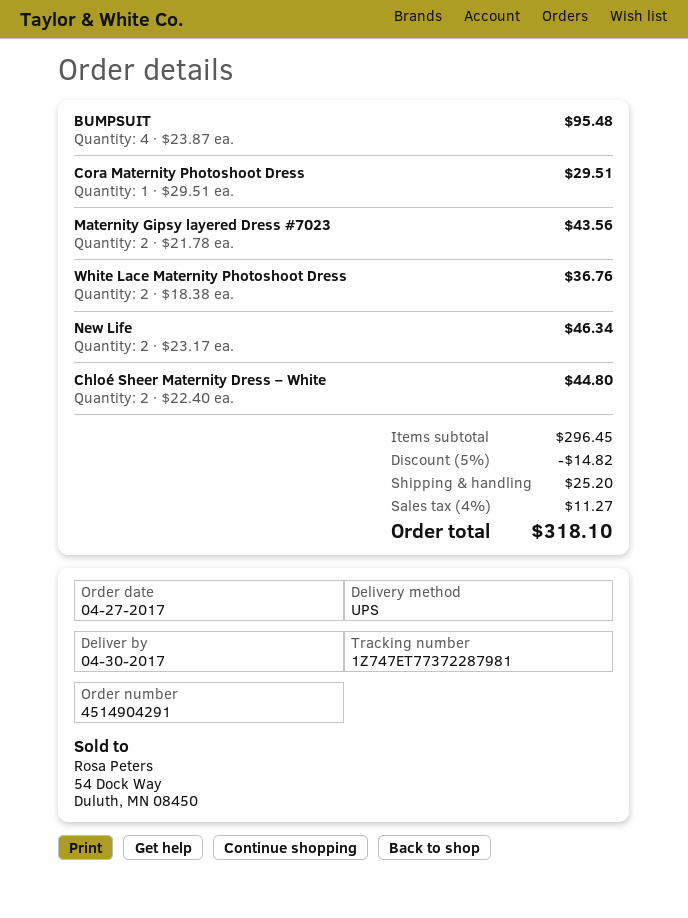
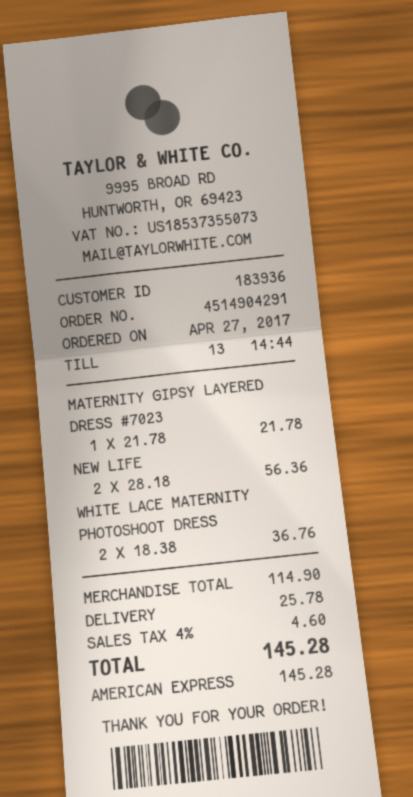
BUMPSUIT: 4 x 23.87 = 95.48 -> none
Cora Maternity Photoshoot Dress: 1 x 29.51 = 29.51 -> none
Maternity Gipsy layered Dress #7023: 2 x 21.78 = 43.56 -> 1 x 21.78 = 21.78
New Life: 2 x 23.17 = 46.34 -> 2 x 28.18 = 56.36
Chloé Sheer Maternity Dress – White: 2 x 22.40 = 44.80 -> none
subtotal: 296.45 -> 114.90
discount: 5% = 14.82 -> none
shipping: 25.20 -> 25.78
tax: 4% = 11.27 -> 4% = 4.60
total: 318.10 -> 145.28

